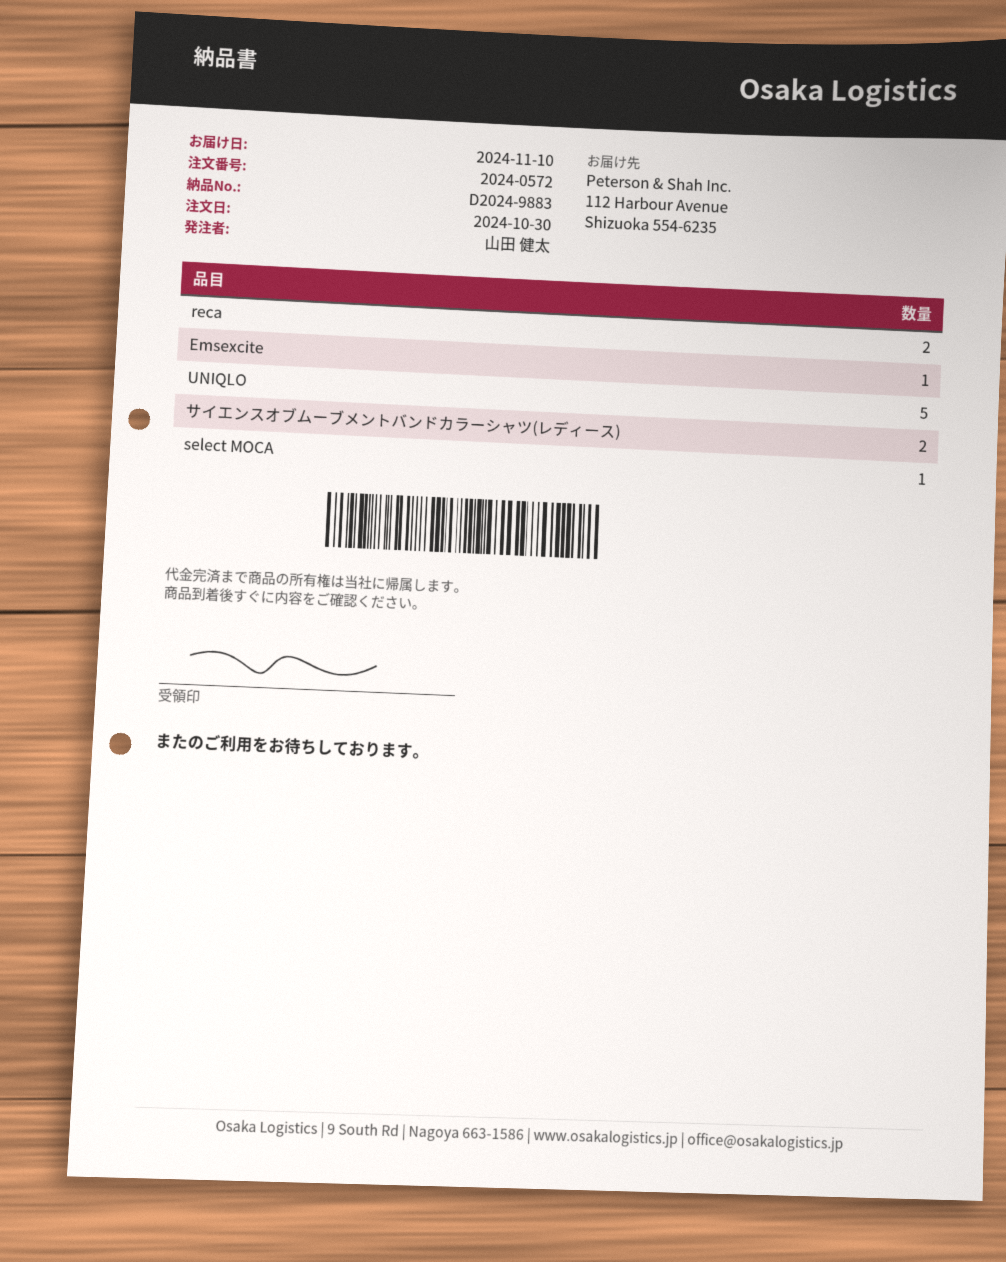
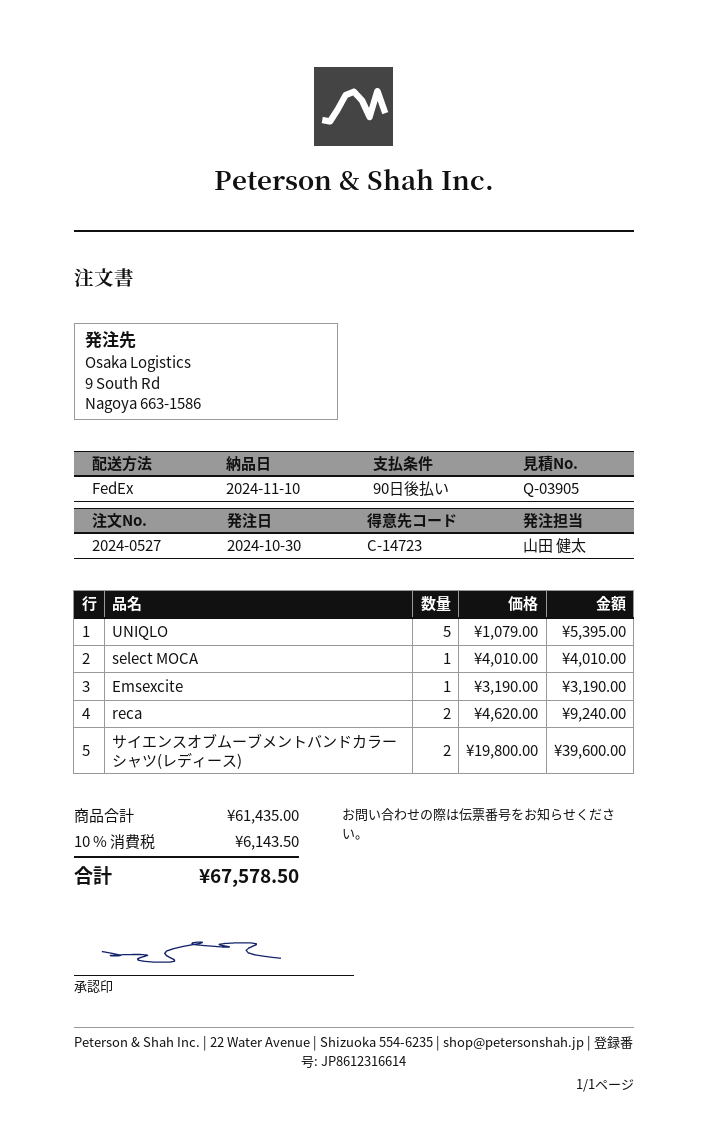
order number: 2024-0572 -> 2024-0527

